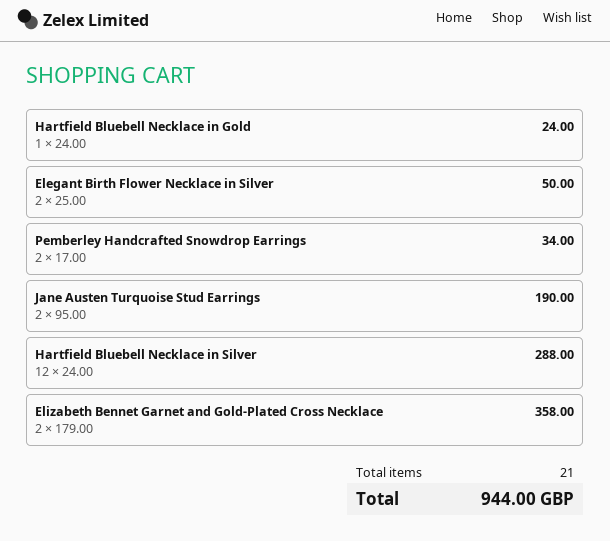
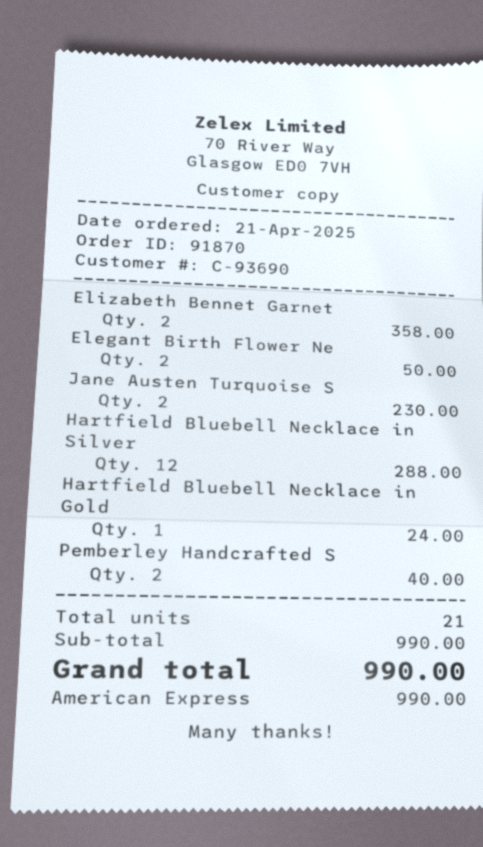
Pemberley Handcrafted Snowdrop Earrings: 2 for 34.00 -> 2 for 40.00
Jane Austen Turquoise Stud Earrings: 2 for 190.00 -> 2 for 230.00
total: 944.00 -> 990.00

